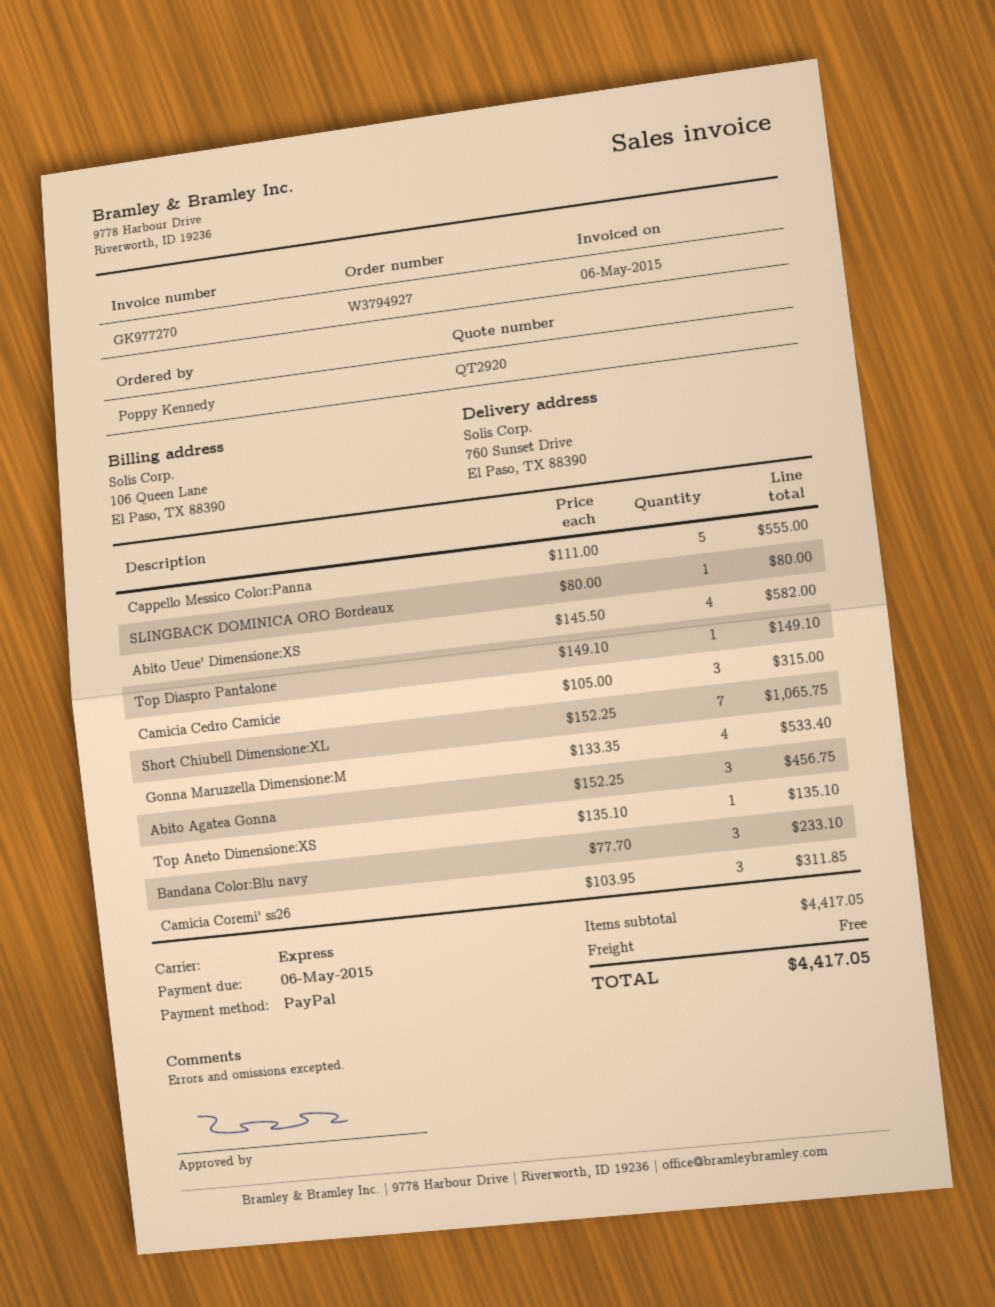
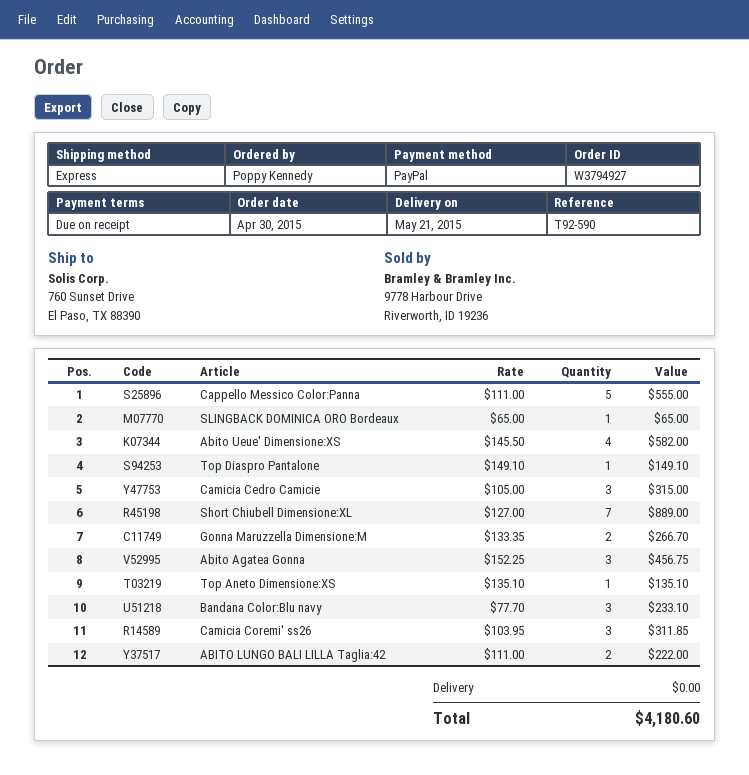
SLINGBACK DOMINICA ORO Bordeaux: 1 x 80.00 = 80.00 -> 1 x 65.00 = 65.00
Short Chiubell Dimensione:XL: 7 x 152.25 = 1065.75 -> 7 x 127.00 = 889.00
Gonna Maruzzella Dimensione:M: 4 x 133.35 = 533.40 -> 2 x 133.35 = 266.70
ABITO LUNGO BALI LILLA Taglia:42: none -> 2 x 111.00 = 222.00
total: 4417.05 -> 4180.60

